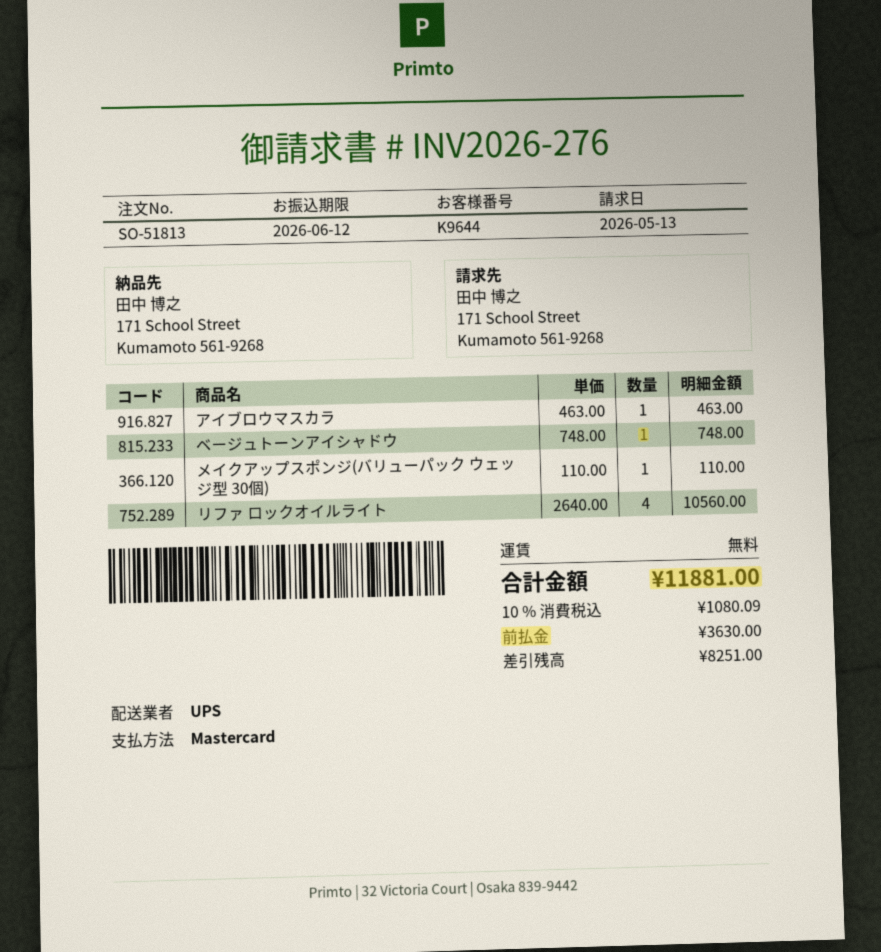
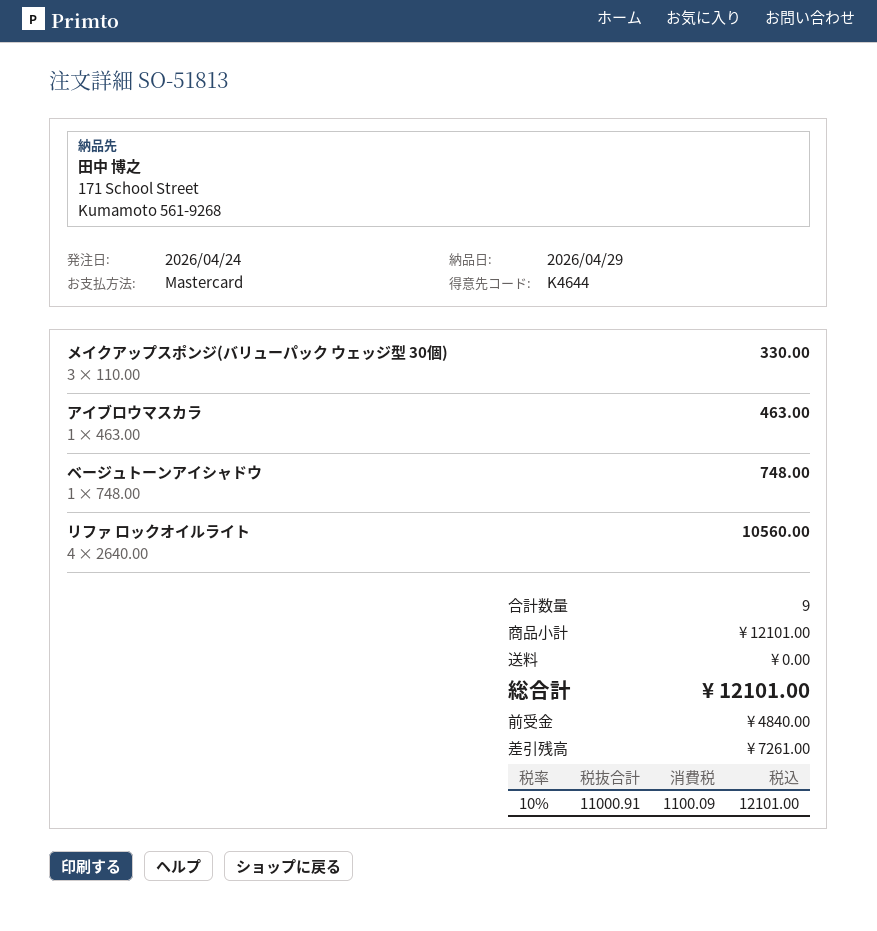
customer number: K9644 -> K4644
メイクアップスポンジ(バリューパック ウェッジ型 30個): 1 x 110.00 = 110.00 -> 3 x 110.00 = 330.00
tax: 10% = 1080.09 -> 10% = 1100.09
total: 11881.00 -> 12101.00
deposit: 3630.00 -> 4840.00
balance: 8251.00 -> 7261.00

